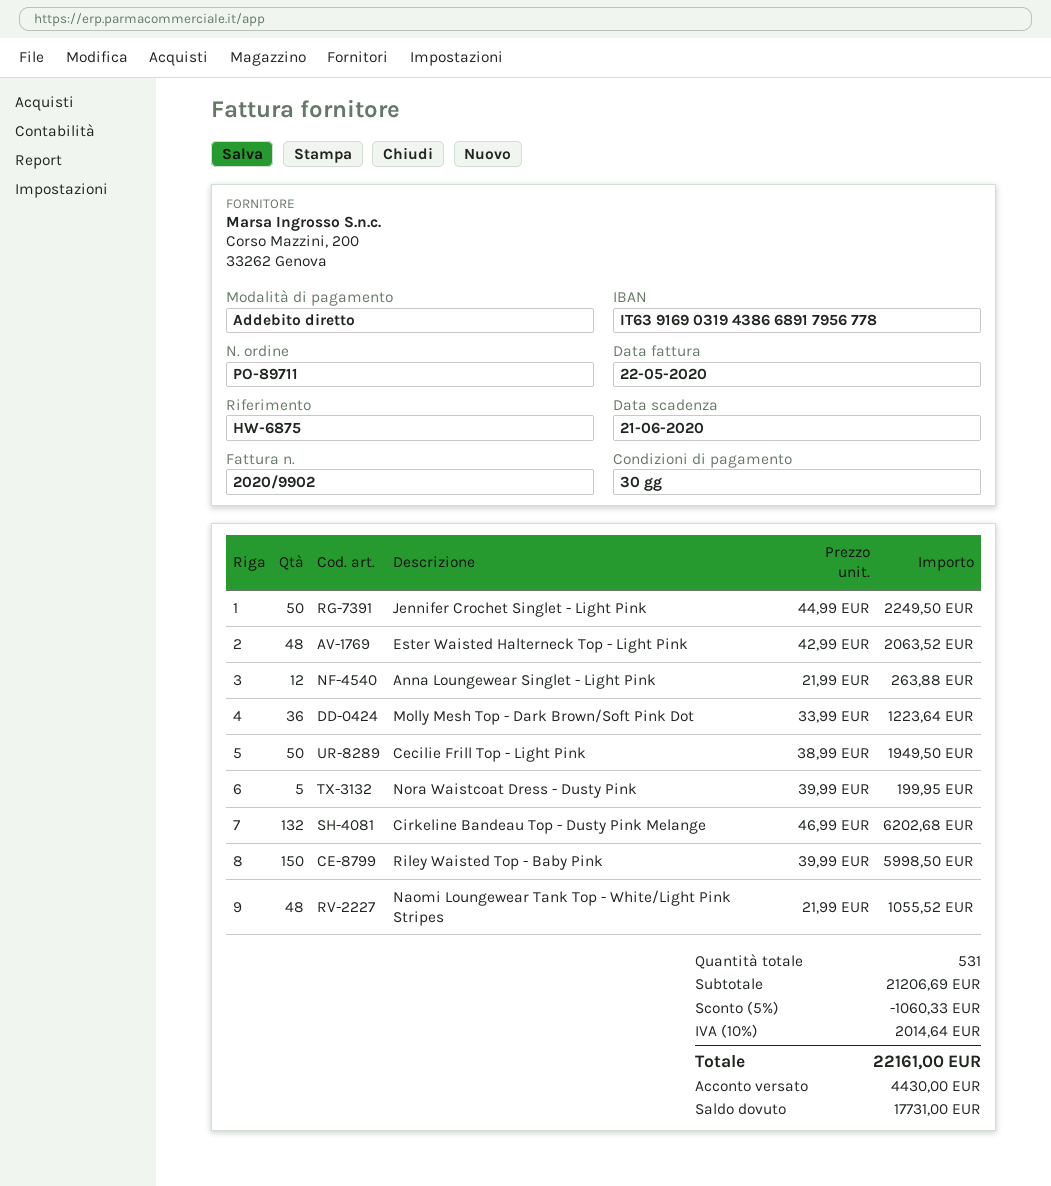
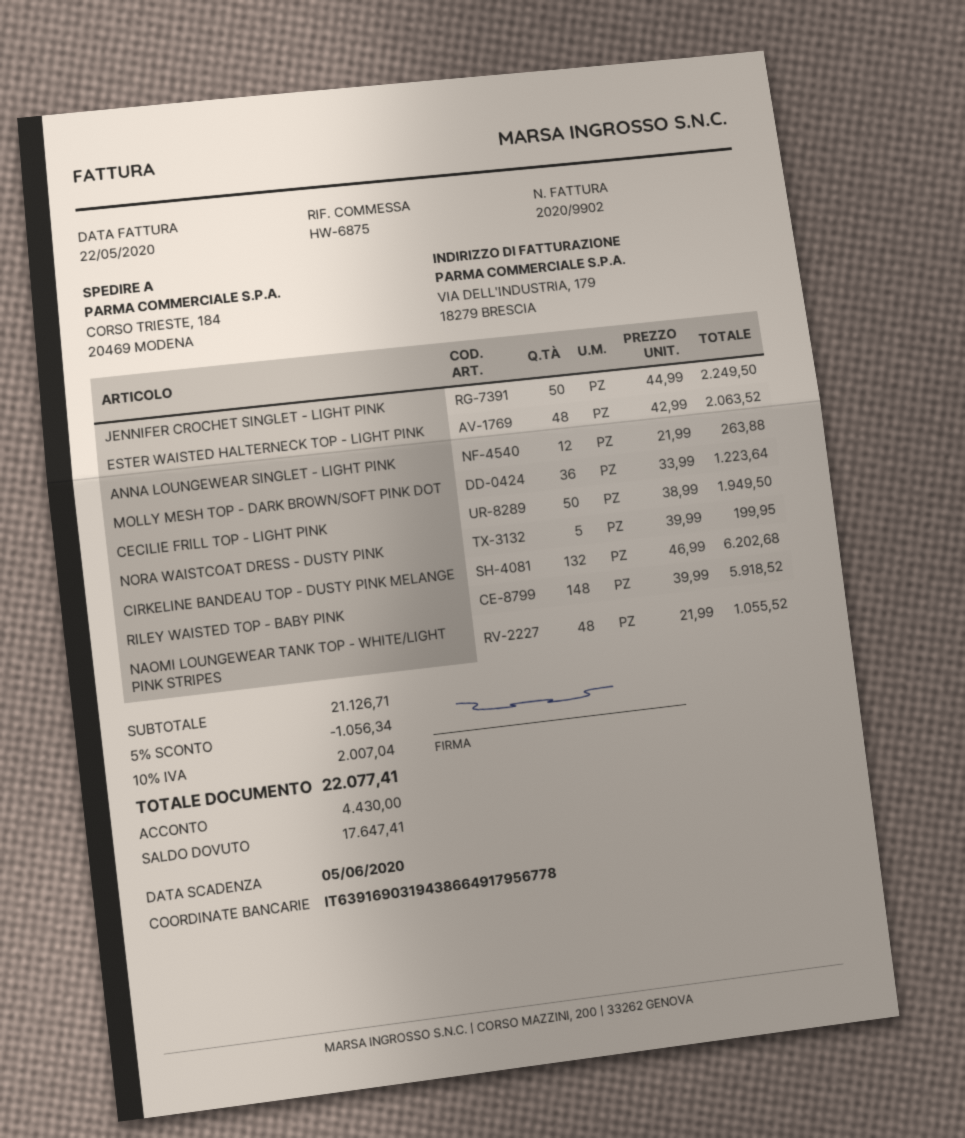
due date: 2020-06-21 -> 2020-06-05
bank account: IT6391690319438668917956778 -> IT6391690319438664917956778
Riley Waisted Top - Baby Pink: 150 x 39.99 = 5998.50 -> 148 x 39.99 = 5918.52
subtotal: 21206.69 -> 21126.71
discount: 5% = 1060.33 -> 5% = 1056.34
tax: 10% = 2014.64 -> 10% = 2007.04
total: 22161.00 -> 22077.41
balance: 17731.00 -> 17647.41

